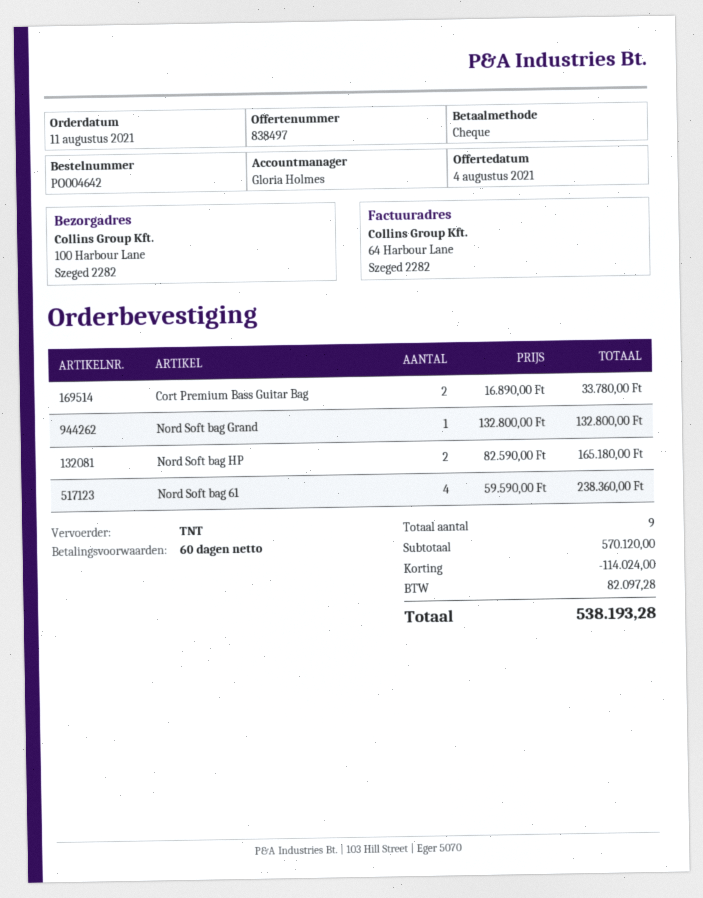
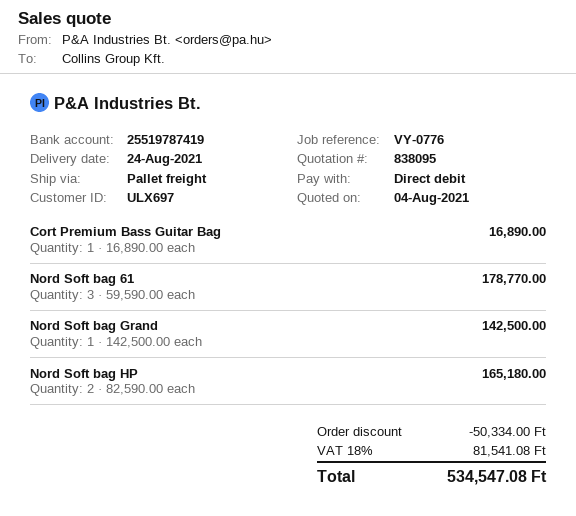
quote number: 838497 -> 838095
payment method: cheque -> direct debit
shipping method: TNT -> pallet freight
Cort Premium Bass Guitar Bag: 2 x 16890.00 = 33780.00 -> 1 x 16890.00 = 16890.00
Nord Soft bag Grand: 1 x 132800.00 = 132800.00 -> 1 x 142500.00 = 142500.00
Nord Soft bag 61: 4 x 59590.00 = 238360.00 -> 3 x 59590.00 = 178770.00
discount: 114024.00 -> 50334.00
tax: 82097.28 -> 81541.08
total: 538193.28 -> 534547.08

